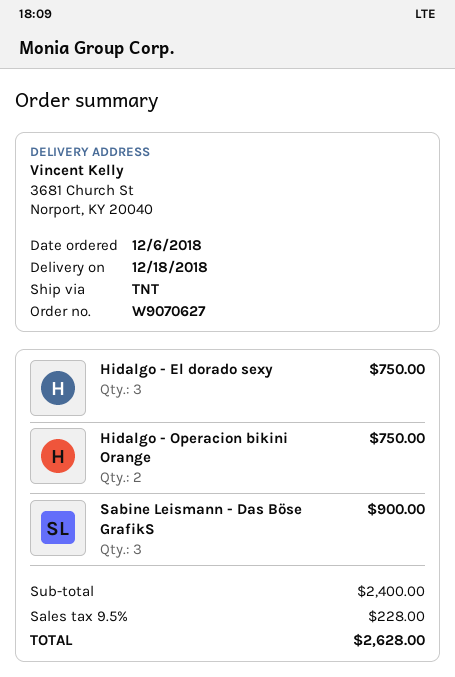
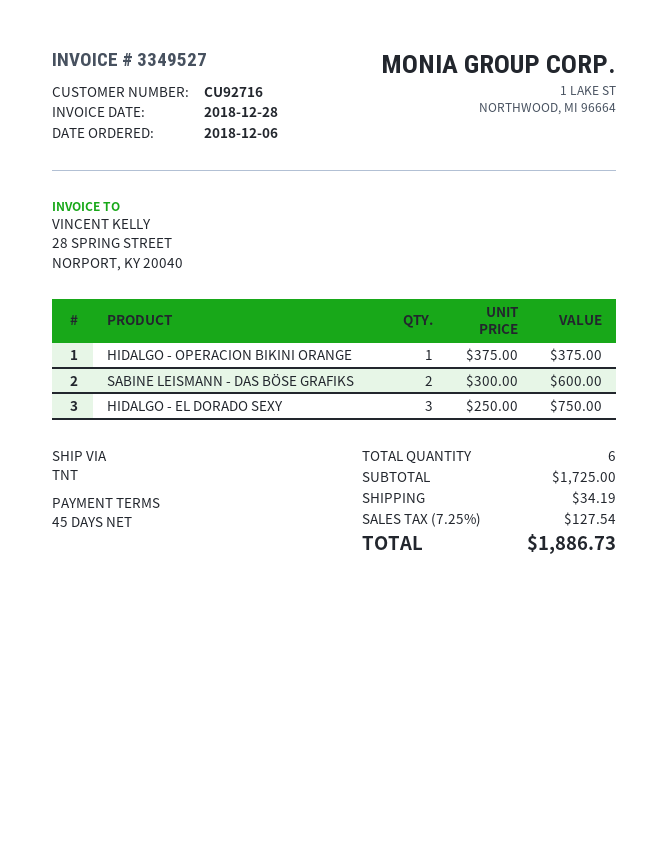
Hidalgo - Operacion bikini Orange: 2 for 750.00 -> 1 for 375.00
Sabine Leismann - Das Böse GrafikS: 3 for 900.00 -> 2 for 600.00
subtotal: 2400.00 -> 1725.00
shipping: none -> 34.19
tax: 9.5% = 228.00 -> 7.25% = 127.54
total: 2628.00 -> 1886.73

